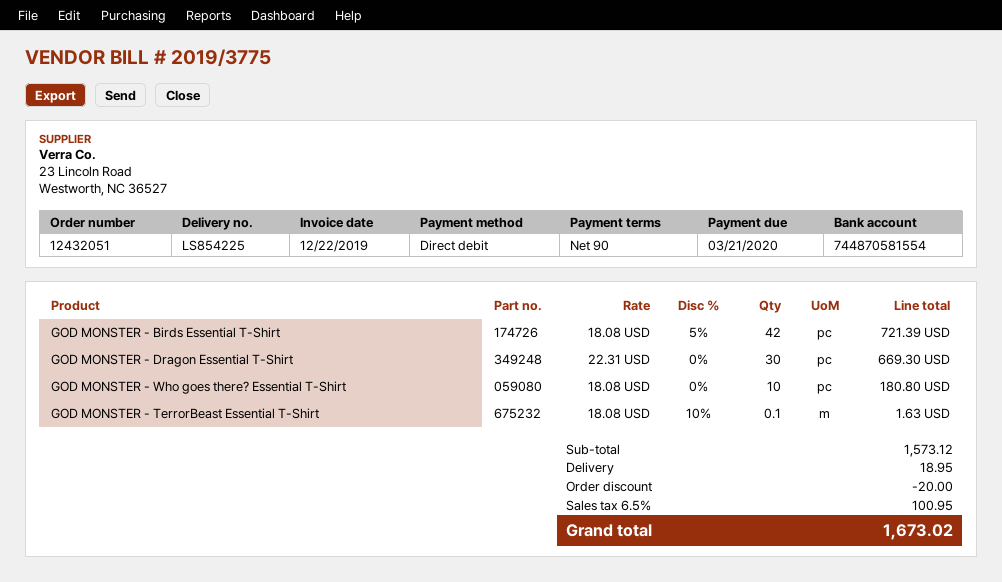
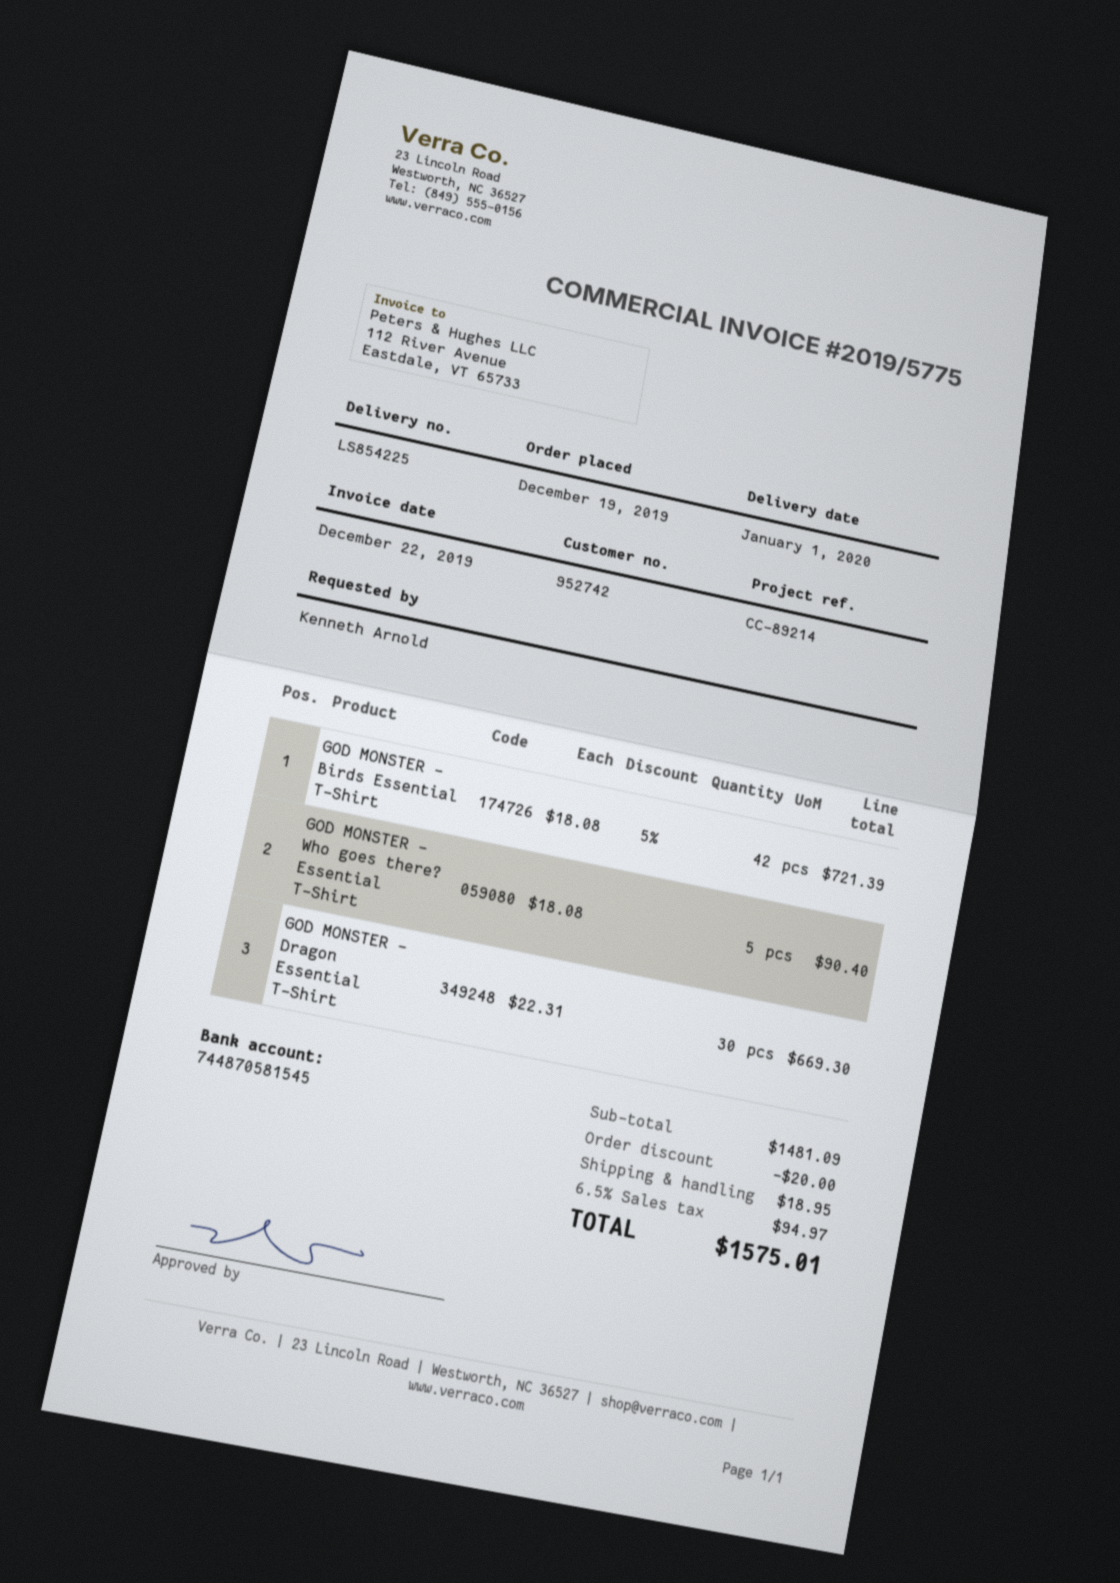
invoice number: 2019/3775 -> 2019/5775
bank account: 744870581554 -> 744870581545
GOD MONSTER - Who goes there? Essential T-Shirt: 10 x 18.08 = 180.80 -> 5 x 18.08 = 90.40
GOD MONSTER - TerrorBeast Essential T-Shirt: 0.1 x 18.08 - 10% = 1.63 -> none
subtotal: 1573.12 -> 1481.09
tax: 6.5% = 100.95 -> 6.5% = 94.97
total: 1673.02 -> 1575.01

